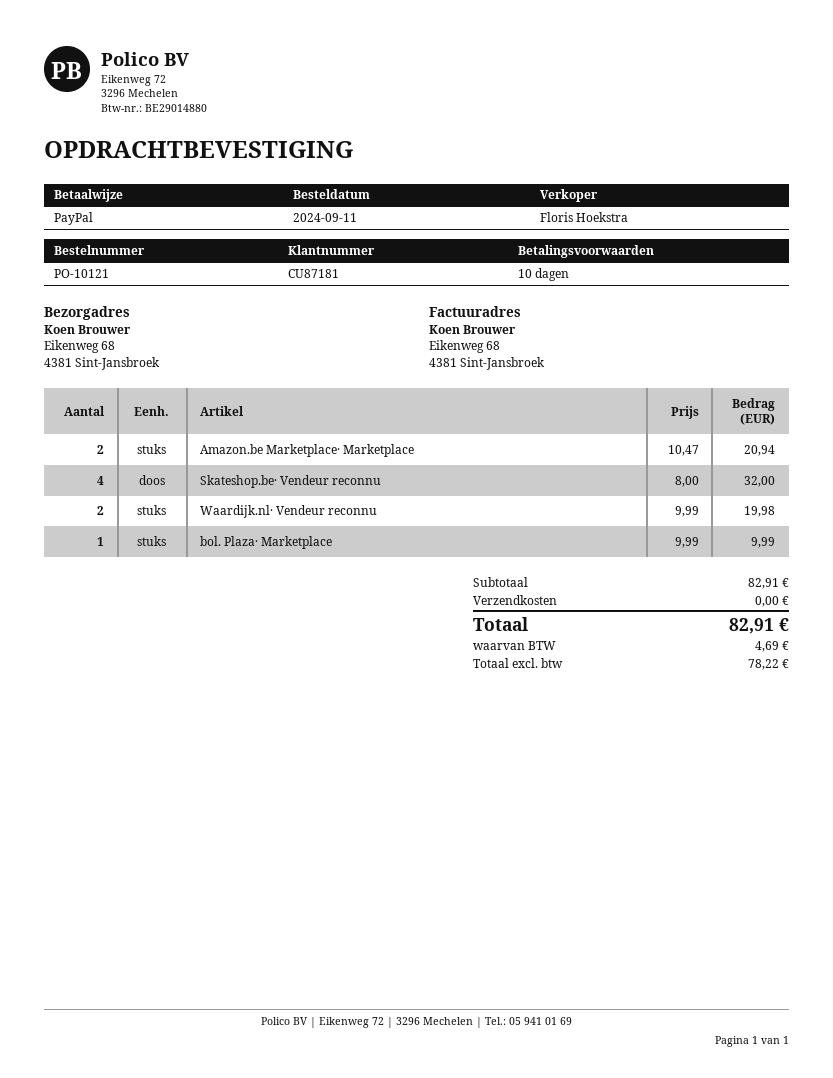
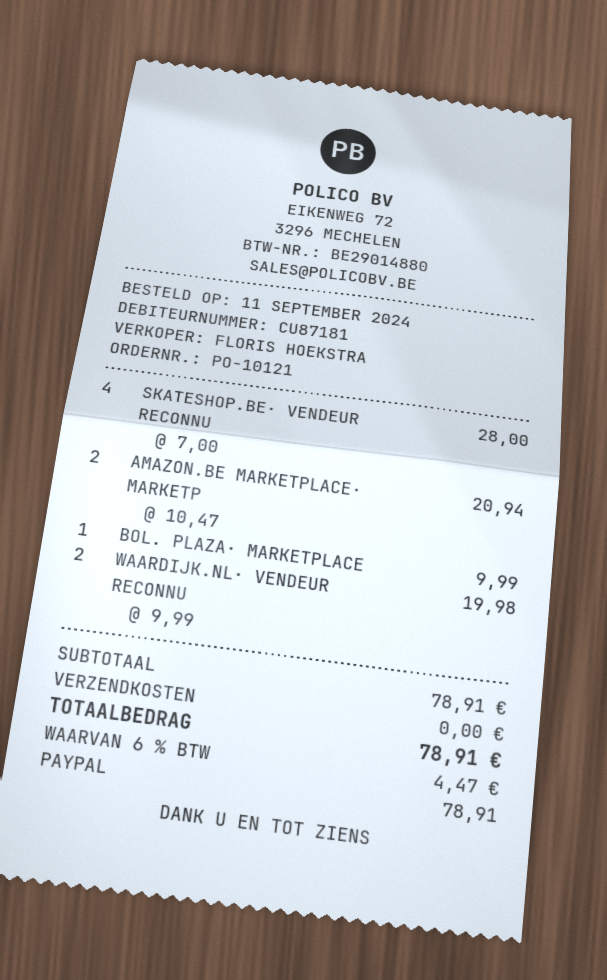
Skateshop.be· Vendeur reconnu: 4 x 8.00 = 32.00 -> 4 x 7.00 = 28.00
subtotal: 82.91 -> 78.91
tax: 4.69 -> 4.47
total: 82.91 -> 78.91

